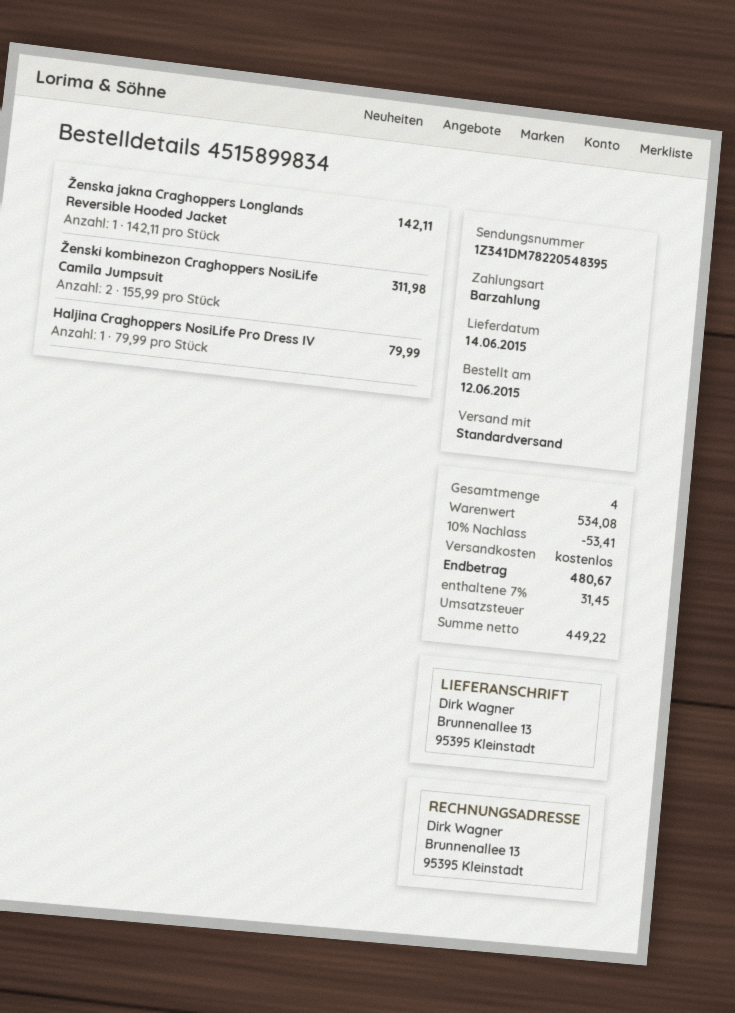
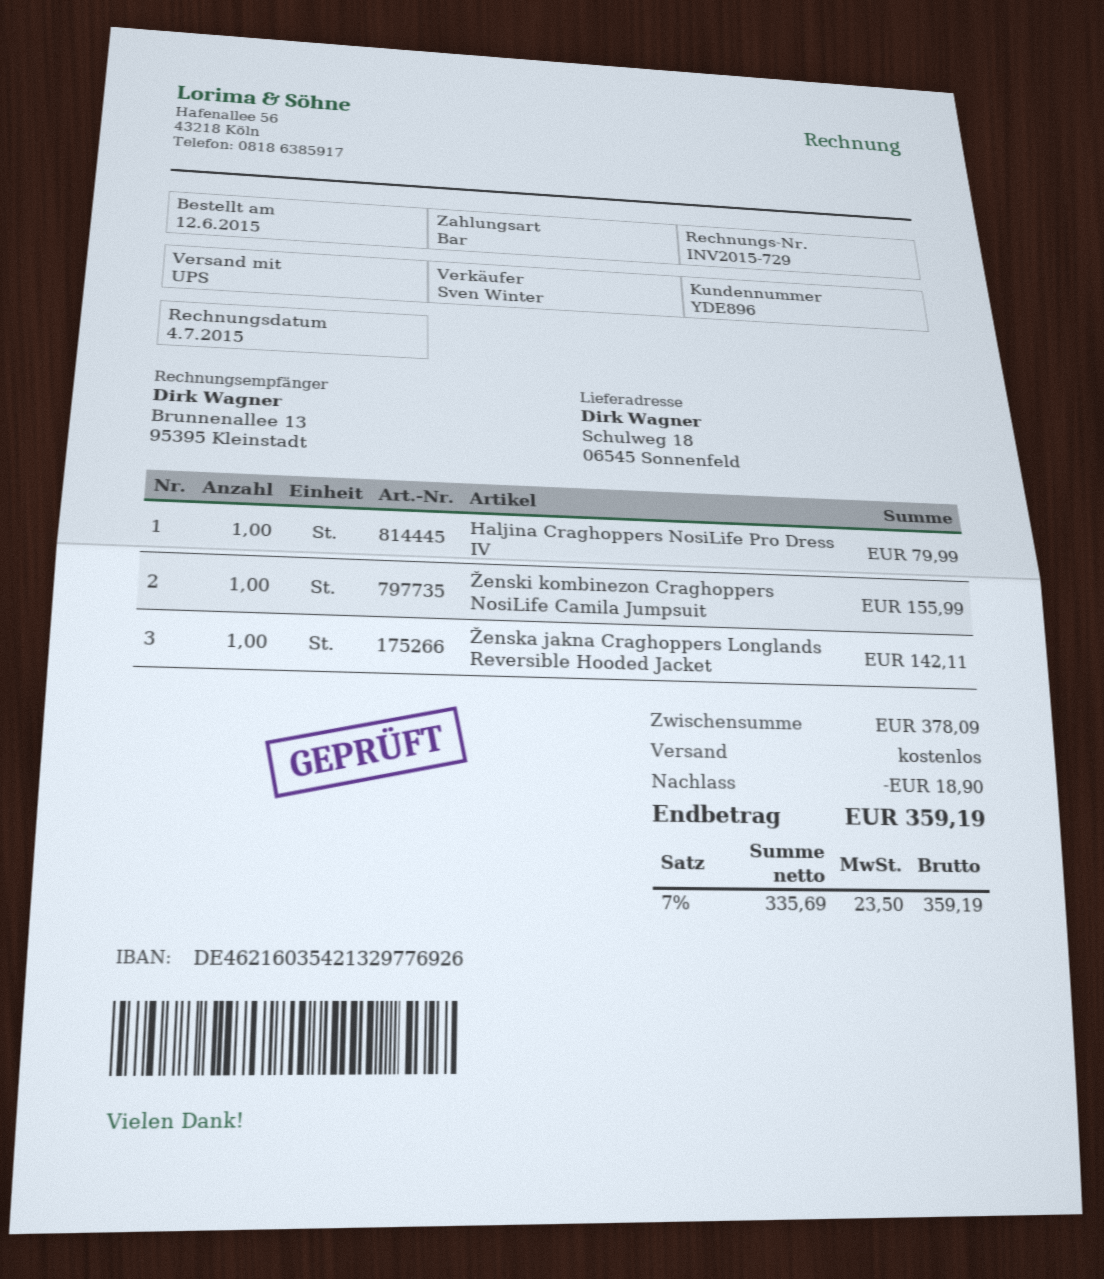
shipping method: standard -> UPS
ship to: Brunnenallee 13, 95395 Kleinstadt -> Schulweg 18, 06545 Sonnenfeld
Ženski kombinezon Craghoppers NosiLife Camila Jumpsuit: 2 for 311.98 -> 1 for 155.99
subtotal: 534.08 -> 378.09
discount: 53.41 -> 18.90
net: 449.22 -> 335.69
tax: 7% = 31.45 -> 7% = 23.50
total: 480.67 -> 359.19

